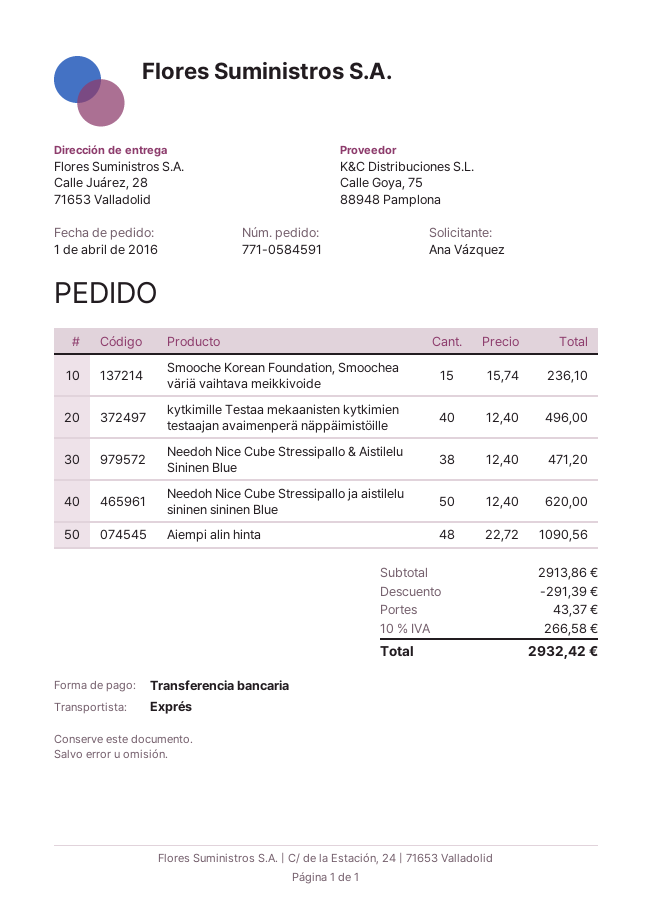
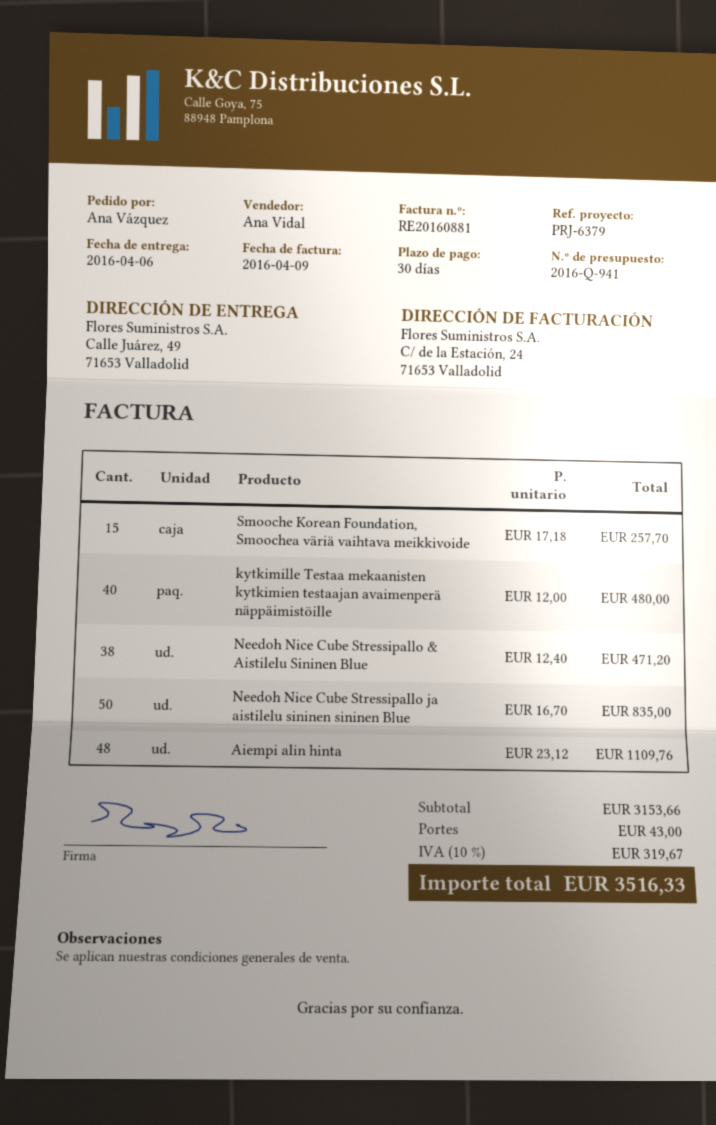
ship to: Calle Juárez, 28, 71653 Valladolid -> Calle Juárez, 49, 71653 Valladolid
Smooche Korean Foundation, Smoochea väriä vaihtava meikkivoide: 15 x 15.74 = 236.10 -> 15 x 17.18 = 257.70
kytkimille Testaa mekaanisten kytkimien testaajan avaimenperä näppäimistöille: 40 x 12.40 = 496.00 -> 40 x 12.00 = 480.00
Needoh Nice Cube Stressipallo ja aistilelu sininen sininen Blue: 50 x 12.40 = 620.00 -> 50 x 16.70 = 835.00
Aiempi alin hinta: 48 x 22.72 = 1090.56 -> 48 x 23.12 = 1109.76
subtotal: 2913.86 -> 3153.66
discount: 291.39 -> none
shipping: 43.37 -> 43.00
tax: 10% = 266.58 -> 10% = 319.67
total: 2932.42 -> 3516.33

